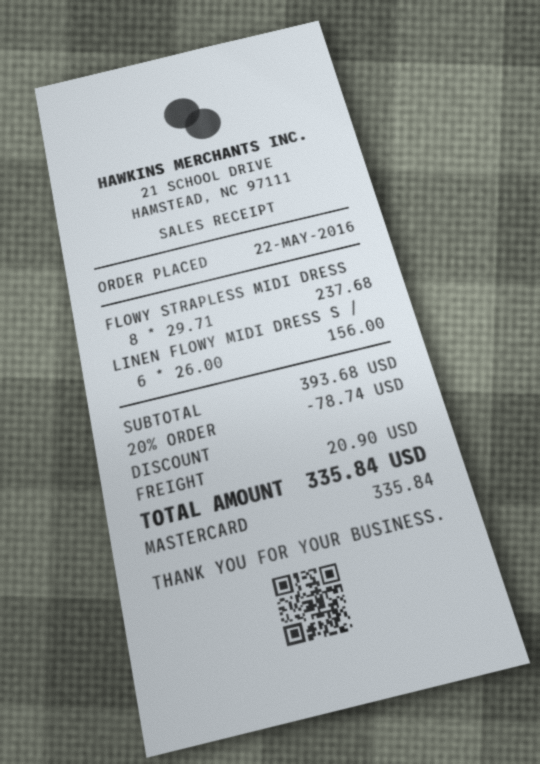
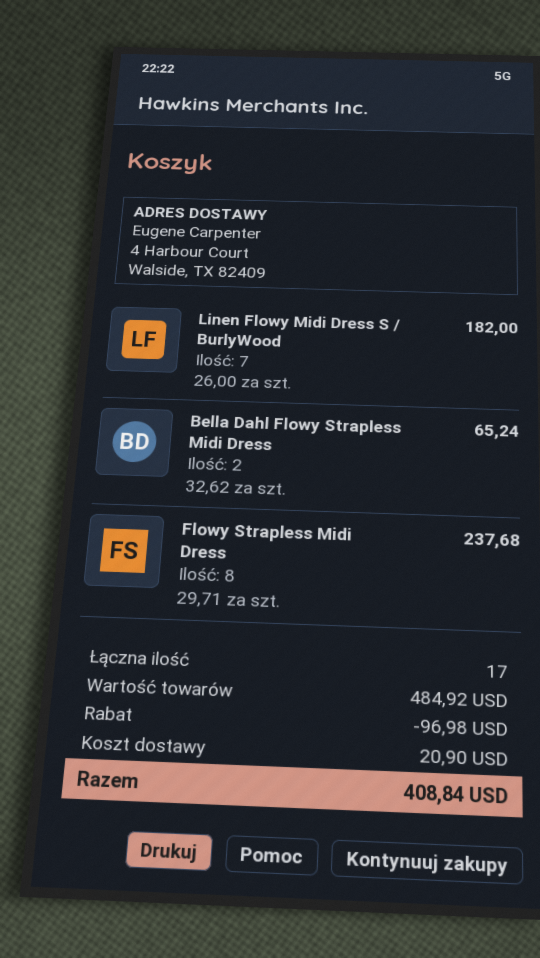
LINEN FLOWY MIDI DRESS S /: 6 x 26.00 = 156.00 -> 7 x 26.00 = 182.00
Bella Dahl Flowy Strapless Midi Dress: none -> 2 x 32.62 = 65.24
subtotal: 393.68 -> 484.92
discount: 78.74 -> 96.98
total: 335.84 -> 408.84

